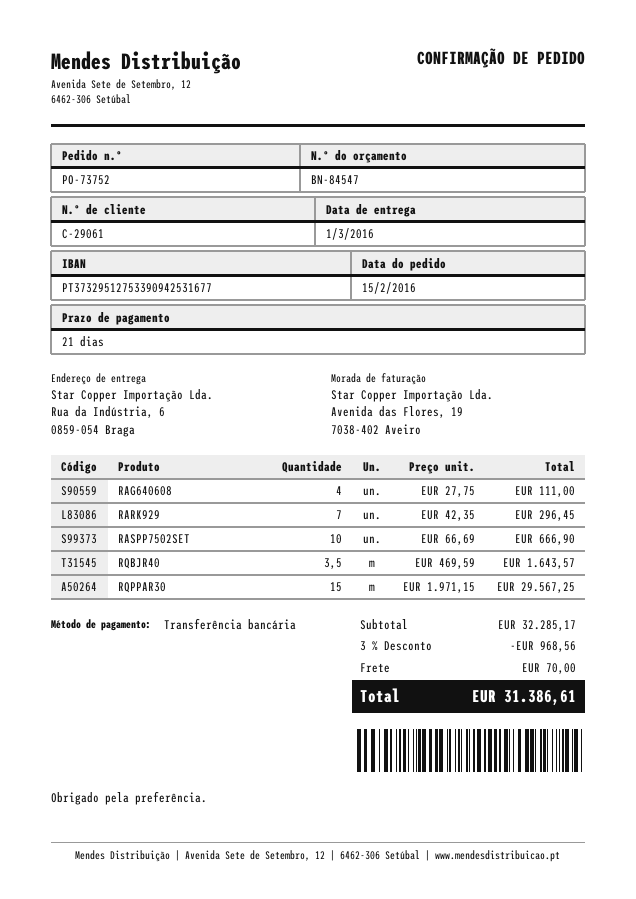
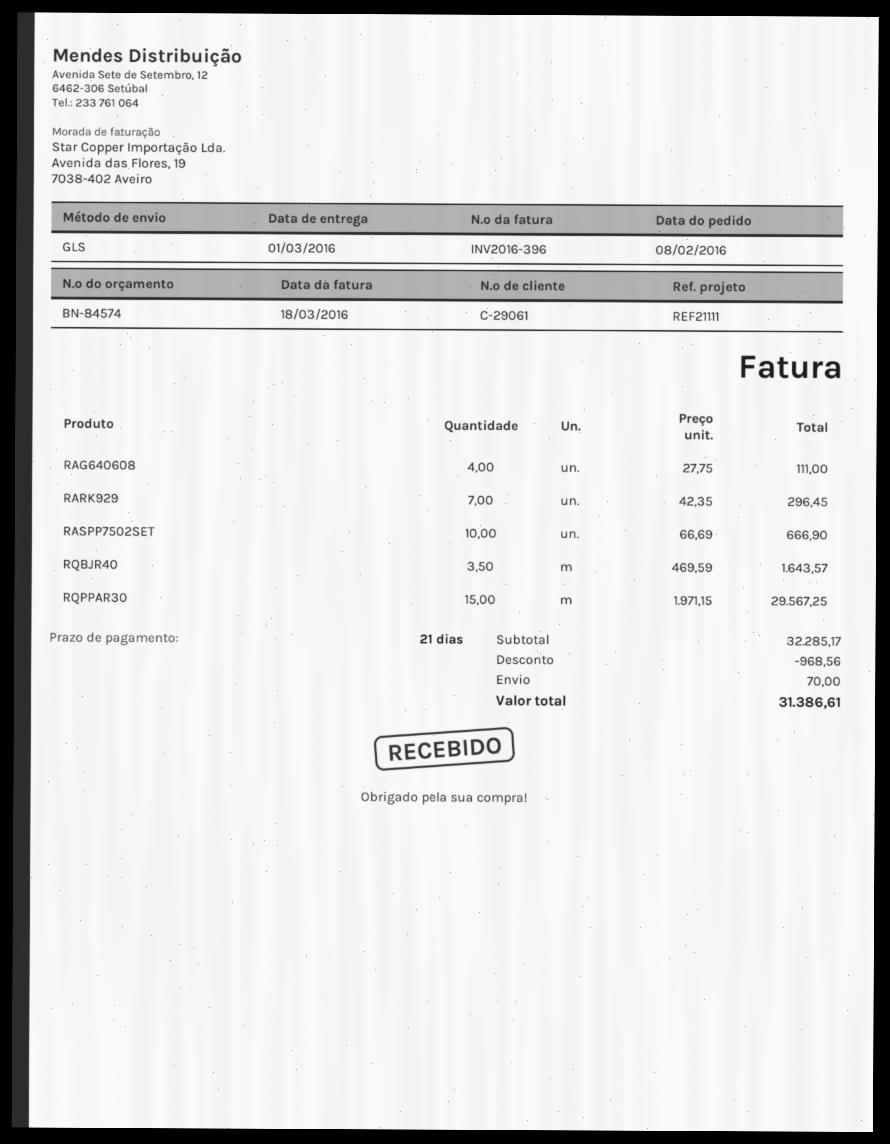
quote number: BN-84547 -> BN-84574
order date: 2016-02-15 -> 2016-02-08

